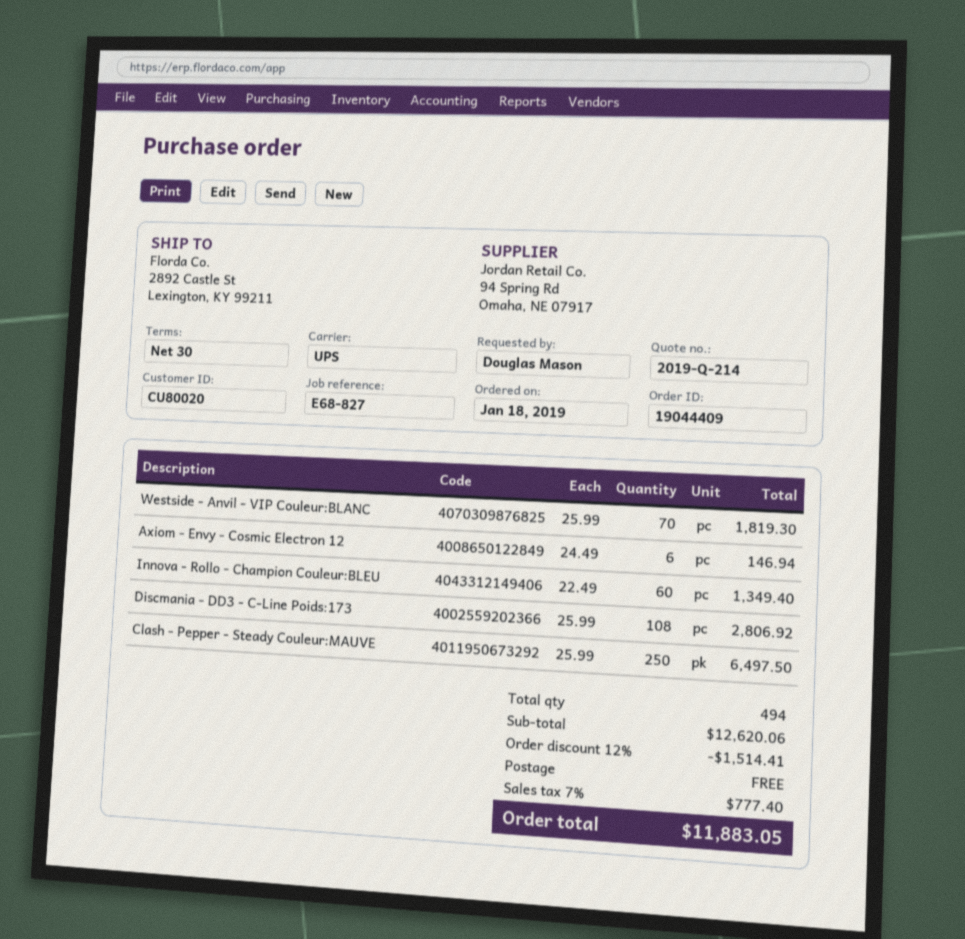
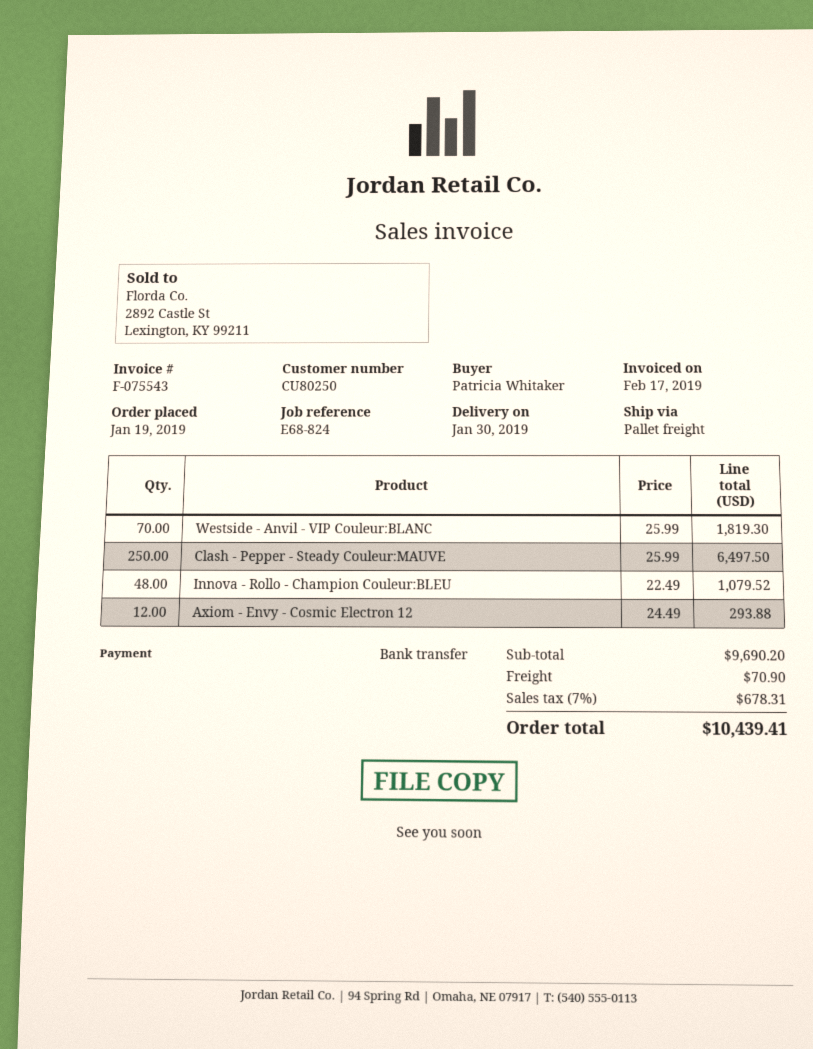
order date: 2019-01-18 -> 2019-01-19
customer number: CU80020 -> CU80250
reference: E68-827 -> E68-824
ordered by: Douglas Mason -> Patricia Whitaker
shipping method: UPS -> pallet freight
Axiom - Envy - Cosmic Electron 12: 6 x 24.49 = 146.94 -> 12 x 24.49 = 293.88
Innova - Rollo - Champion Couleur:BLEU: 60 x 22.49 = 1349.40 -> 48 x 22.49 = 1079.52
Discmania - DD3 - C-Line Poids:173: 108 x 25.99 = 2806.92 -> none
subtotal: 12620.06 -> 9690.20
discount: 12% = 1514.41 -> none
shipping: 0.00 -> 70.90
tax: 7% = 777.40 -> 7% = 678.31
total: 11883.05 -> 10439.41

